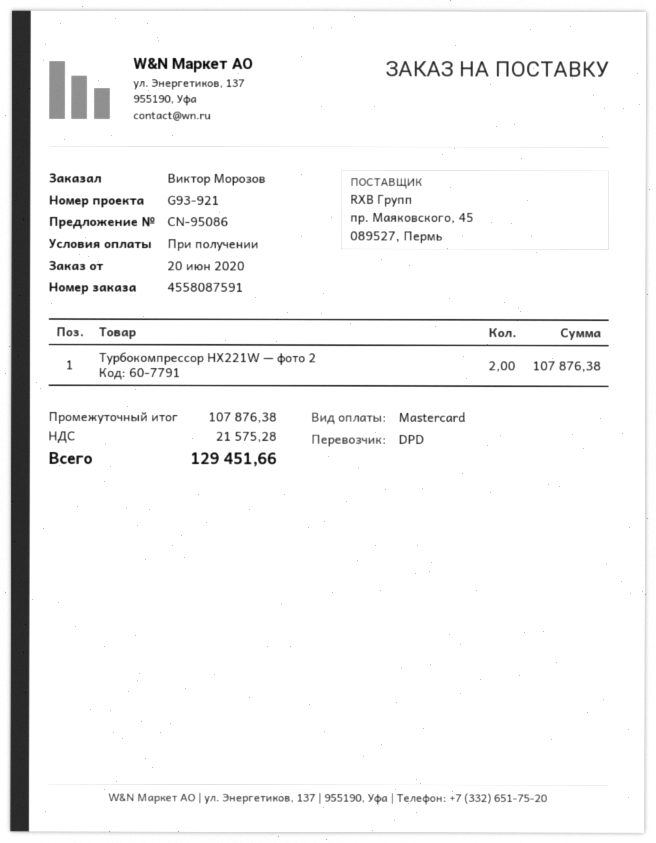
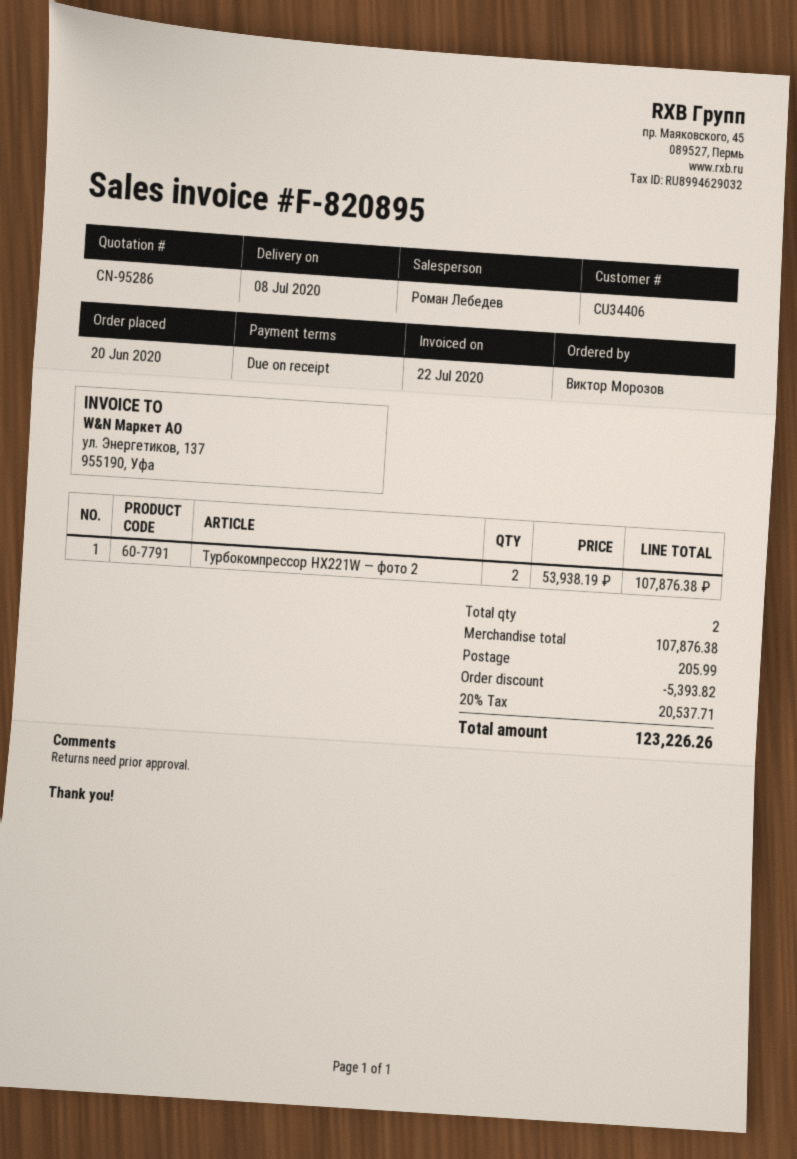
quote number: CN-95086 -> CN-95286
discount: none -> 5393.82
shipping: none -> 205.99
tax: 21575.28 -> 20537.71
total: 129451.66 -> 123226.26

